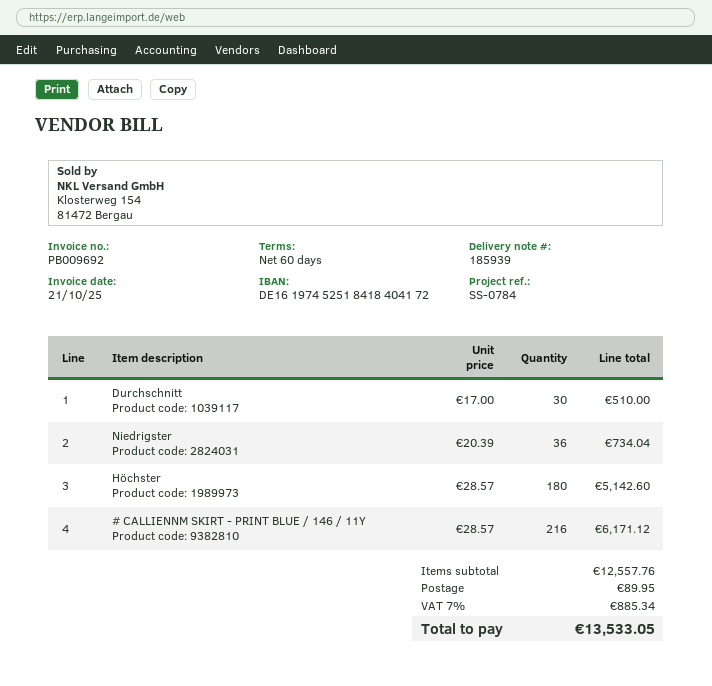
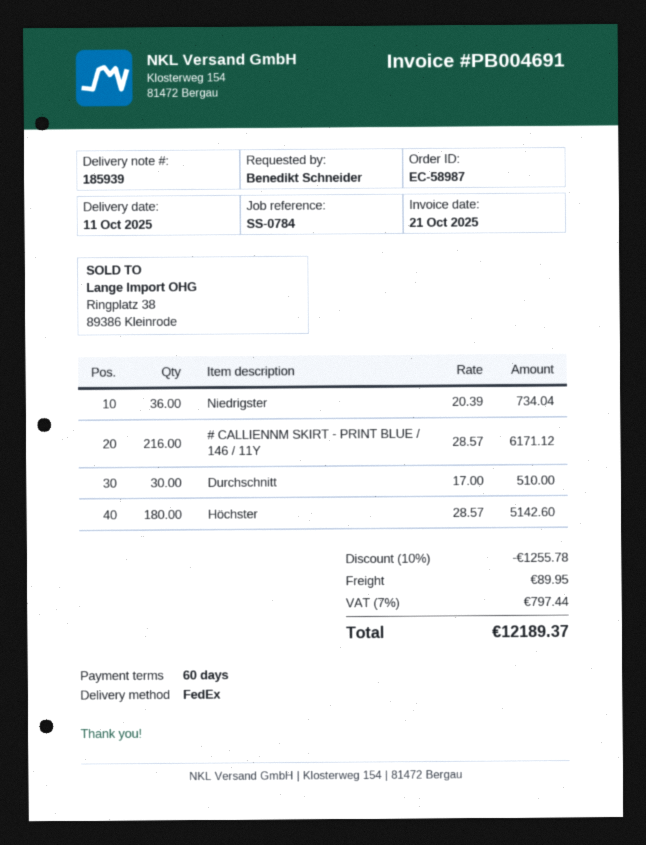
invoice number: PB009692 -> PB004691
discount: none -> 10% = 1255.78
tax: 7% = 885.34 -> 7% = 797.44
total: 13533.05 -> 12189.37

